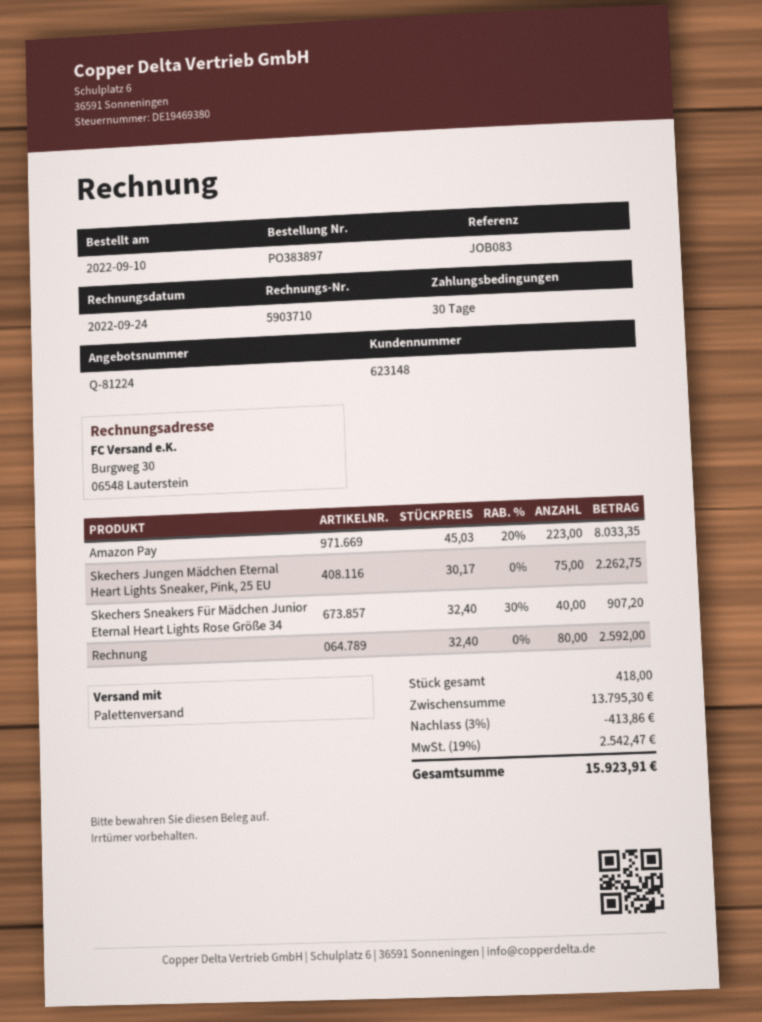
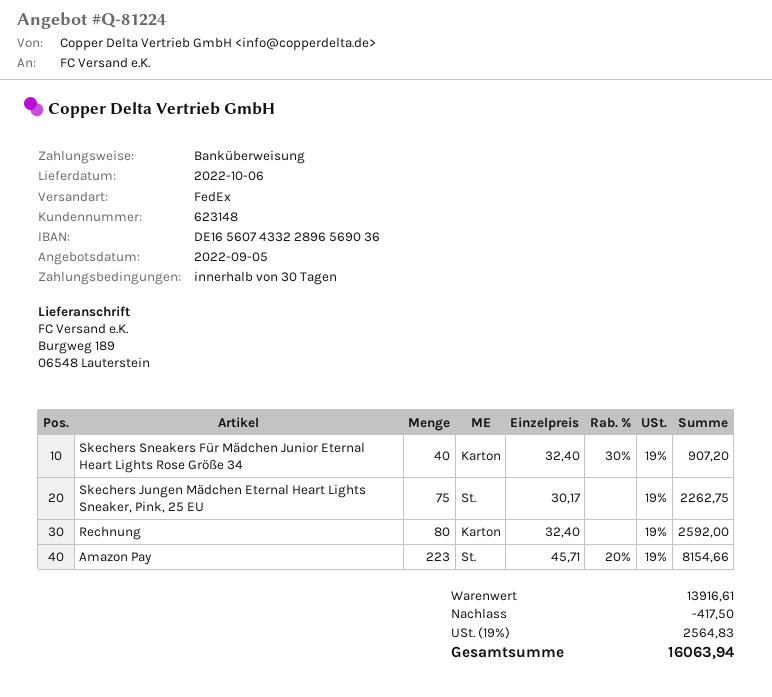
shipping method: pallet freight -> FedEx
Amazon Pay: 223 x 45.03 - 20% = 8033.35 -> 223 x 45.71 - 20% = 8154.66
subtotal: 13795.30 -> 13916.61
discount: 413.86 -> 417.50
tax: 19% = 2542.47 -> 19% = 2564.83
total: 15923.91 -> 16063.94

